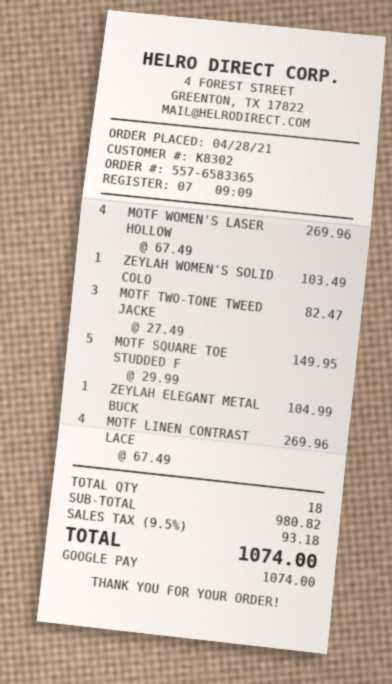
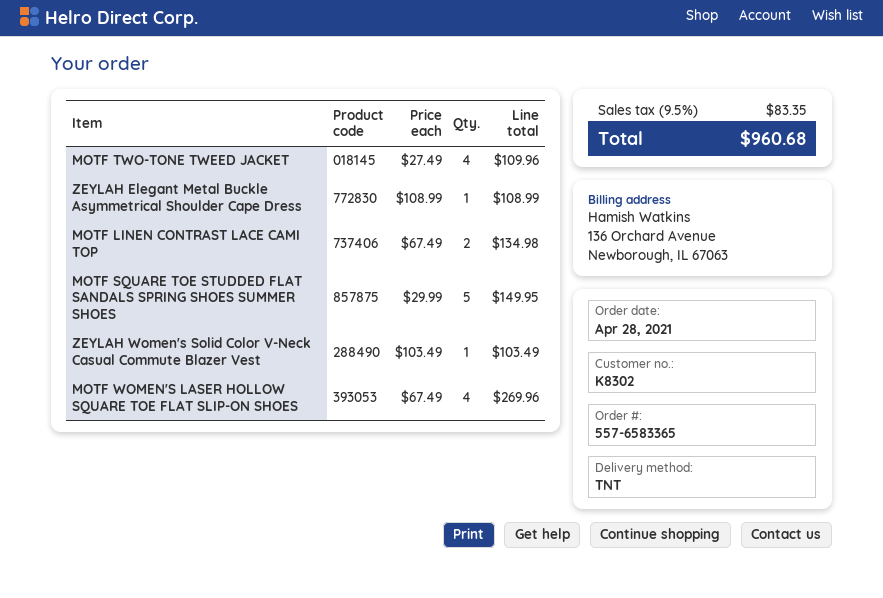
MOTF TWO-TONE TWEED JACKE: 3 x 27.49 = 82.47 -> 4 x 27.49 = 109.96
ZEYLAH ELEGANT METAL BUCK: 1 x 104.99 = 104.99 -> 1 x 108.99 = 108.99
MOTF LINEN CONTRAST LACE: 4 x 67.49 = 269.96 -> 2 x 67.49 = 134.98
tax: 9.5% = 93.18 -> 9.5% = 83.35
total: 1074.00 -> 960.68

